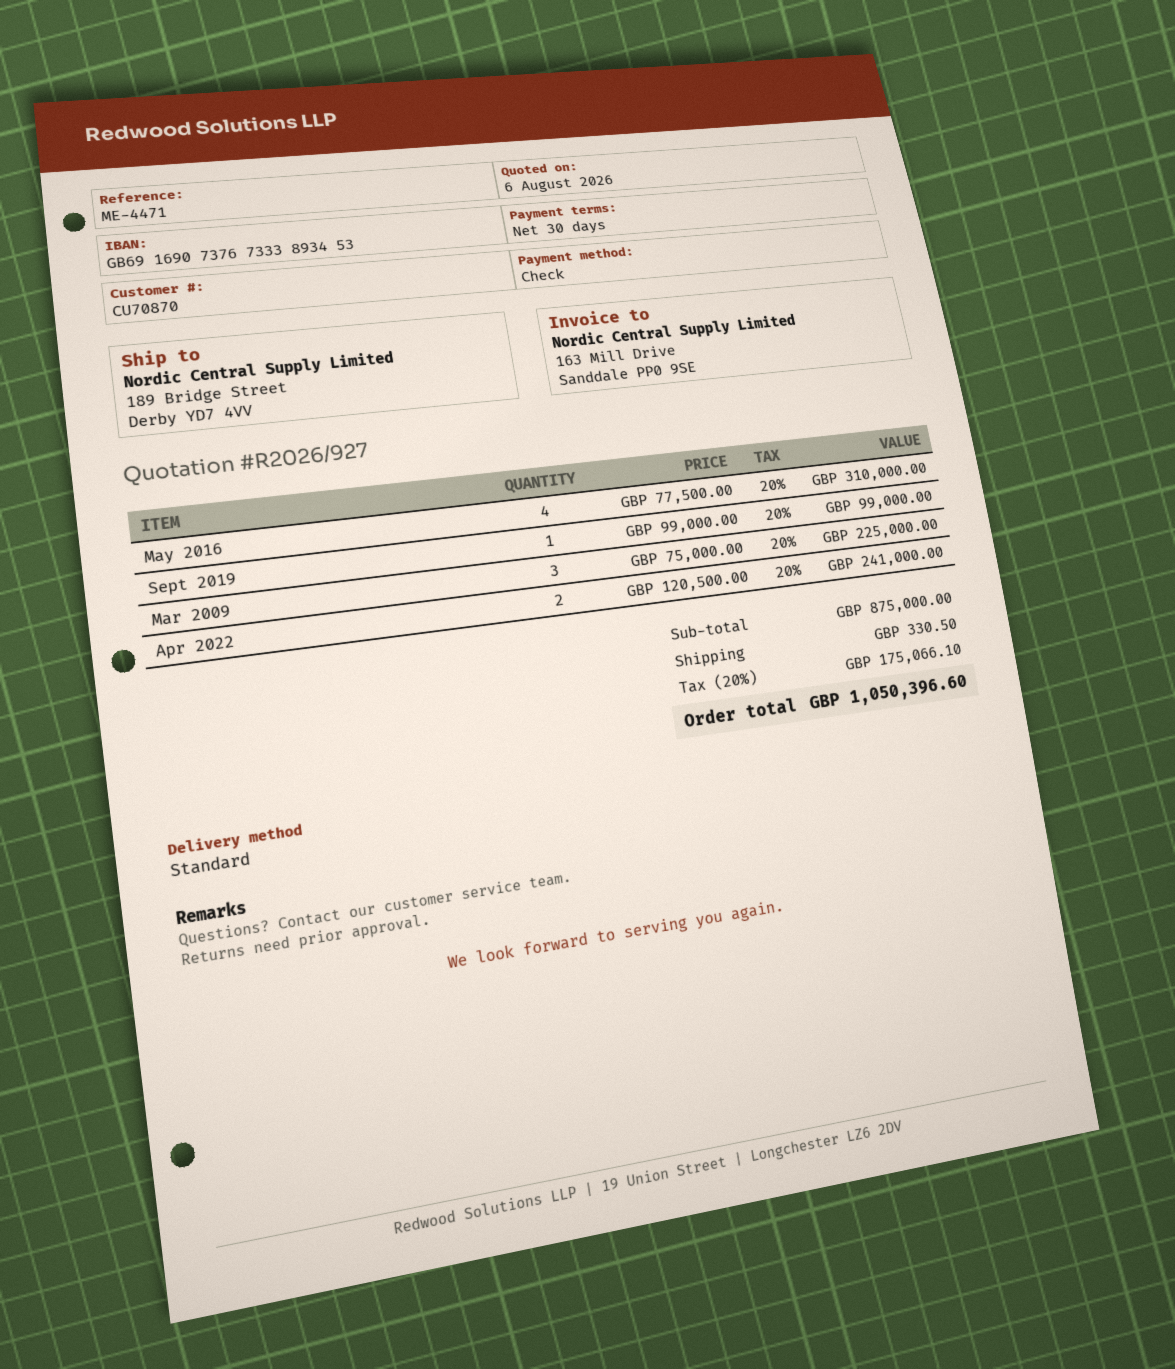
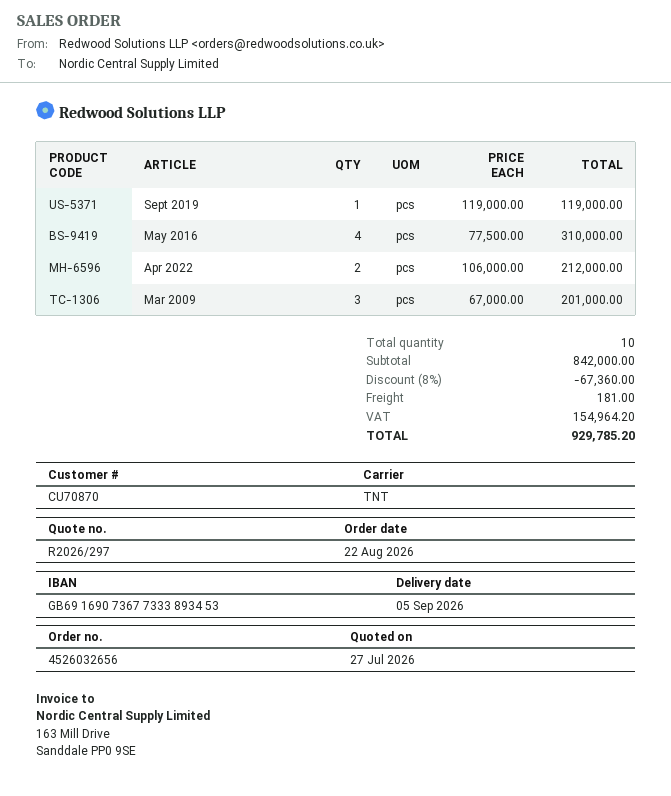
quote number: R2026/927 -> R2026/297
quote date: 2026-08-06 -> 2026-07-27
bank account: GB69169073767333893453 -> GB69169073677333893453
shipping method: standard -> TNT
Sept 2019: 1 x 99000.00 = 99000.00 -> 1 x 119000.00 = 119000.00
Mar 2009: 3 x 75000.00 = 225000.00 -> 3 x 67000.00 = 201000.00
Apr 2022: 2 x 120500.00 = 241000.00 -> 2 x 106000.00 = 212000.00
subtotal: 875000.00 -> 842000.00
discount: none -> 8% = 67360.00
shipping: 330.50 -> 181.00
tax: 175066.10 -> 154964.20
total: 1050396.60 -> 929785.20

